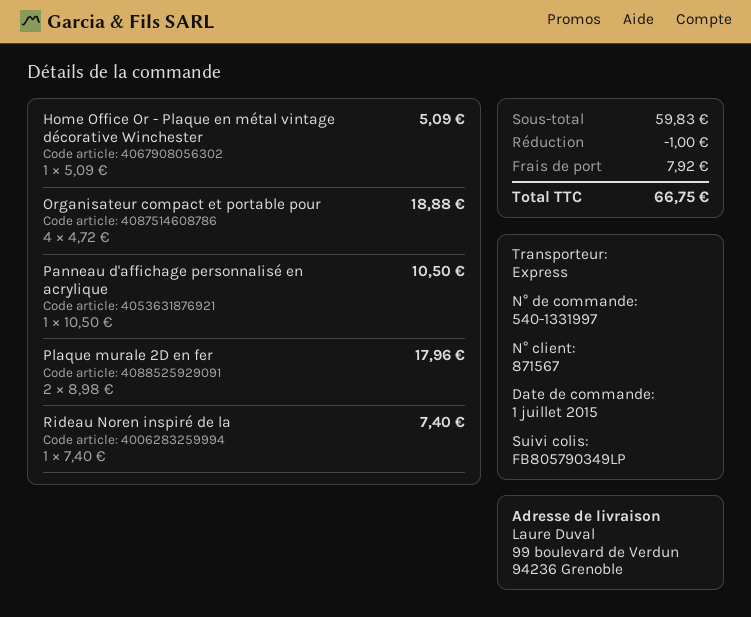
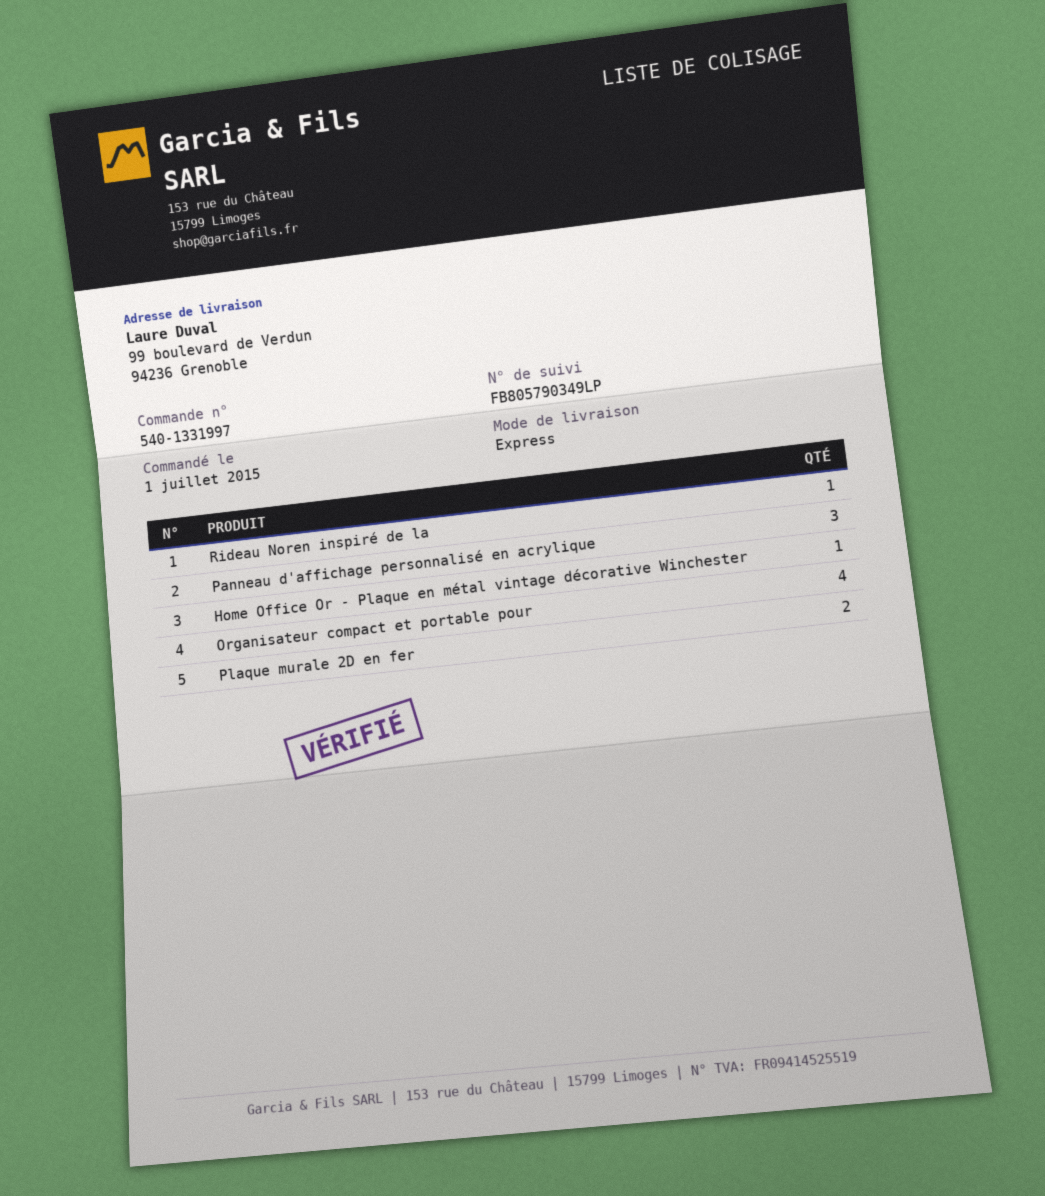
Panneau d'affichage personnalisé en acrylique: 1 -> 3

